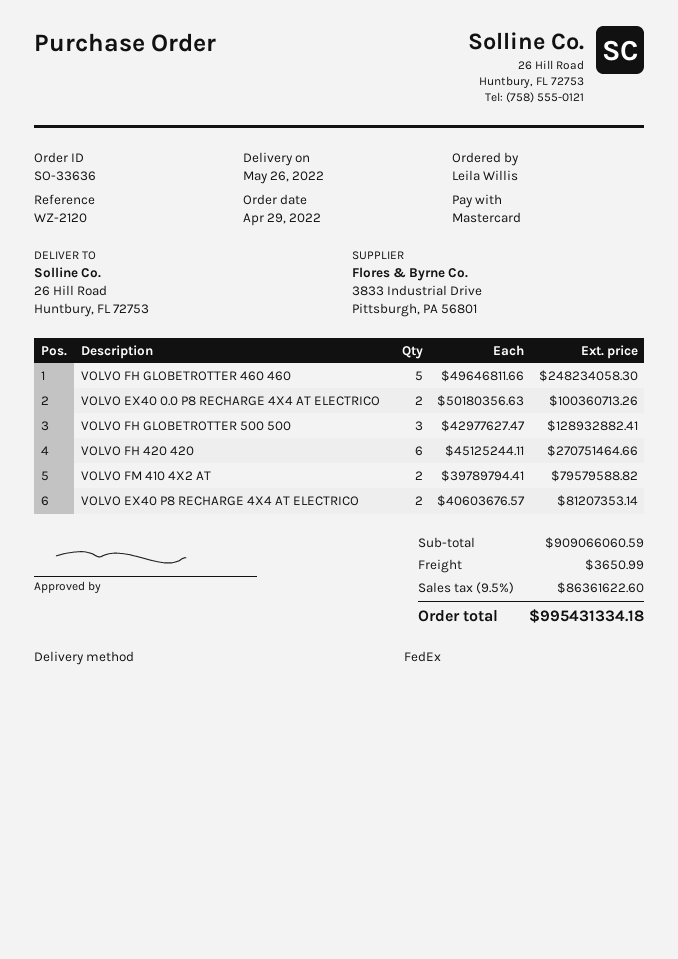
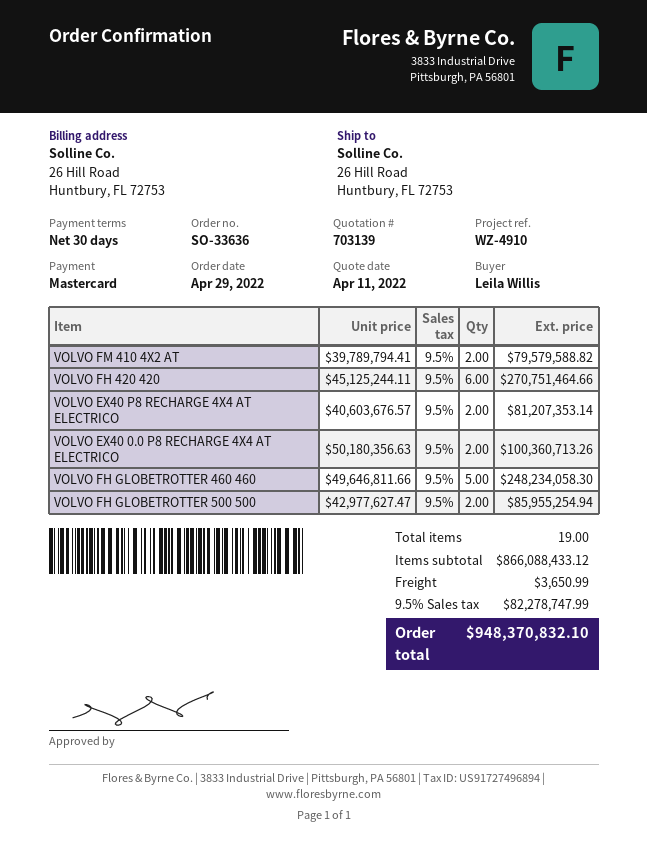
reference: WZ-2120 -> WZ-4910
VOLVO FH GLOBETROTTER 500 500: 3 x 42977627.47 = 128932882.41 -> 2 x 42977627.47 = 85955254.94
subtotal: 909066060.59 -> 866088433.12
tax: 9.5% = 86361622.60 -> 9.5% = 82278747.99
total: 995431334.18 -> 948370832.10

